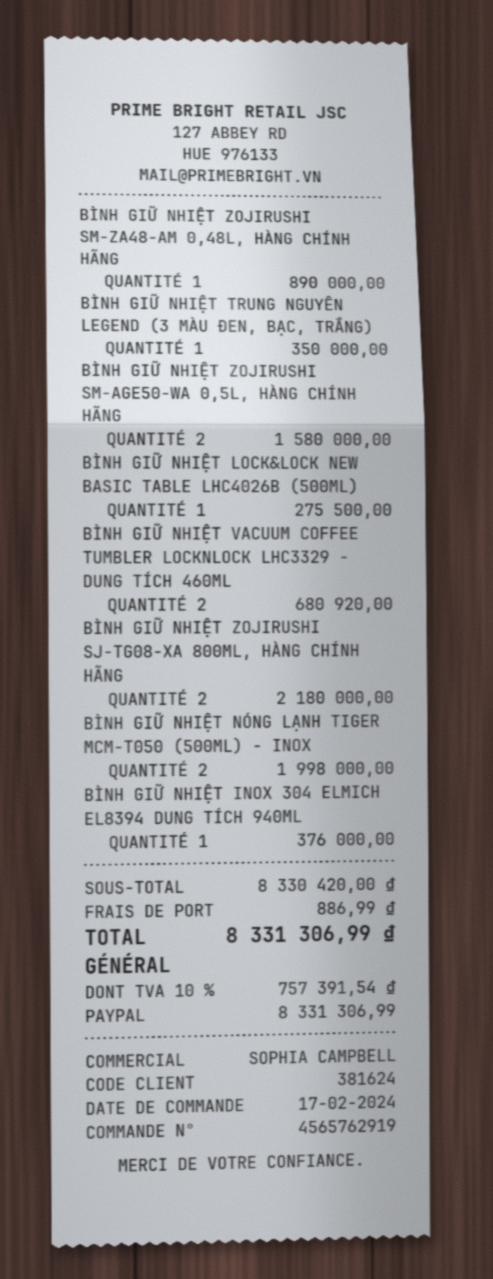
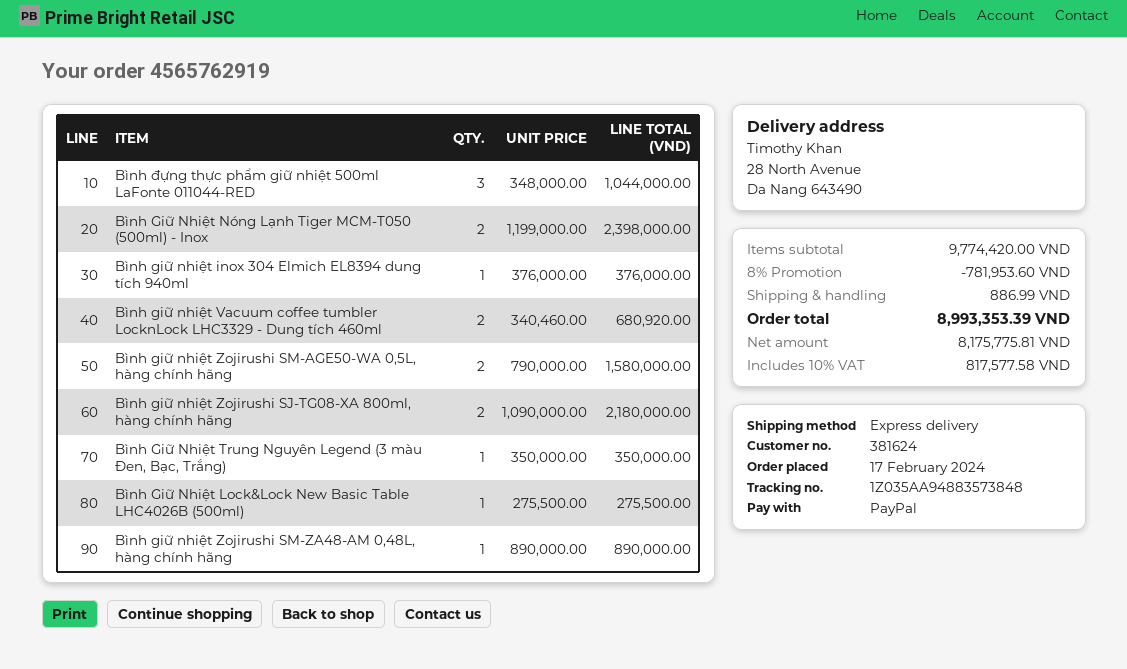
BÌNH GIỮ NHIỆT NÓNG LẠNH TIGER MCM-T050 (500ML) - INOX: 2 for 1998000.00 -> 2 for 2398000.00
Bình đựng thực phẩm giữ nhiệt 500ml LaFonte 011044-RED: none -> 3 for 1044000.00
subtotal: 8330420.00 -> 9774420.00
discount: none -> 8% = 781953.60
tax: 10% = 757391.54 -> 10% = 817577.58
total: 8331306.99 -> 8993353.39

